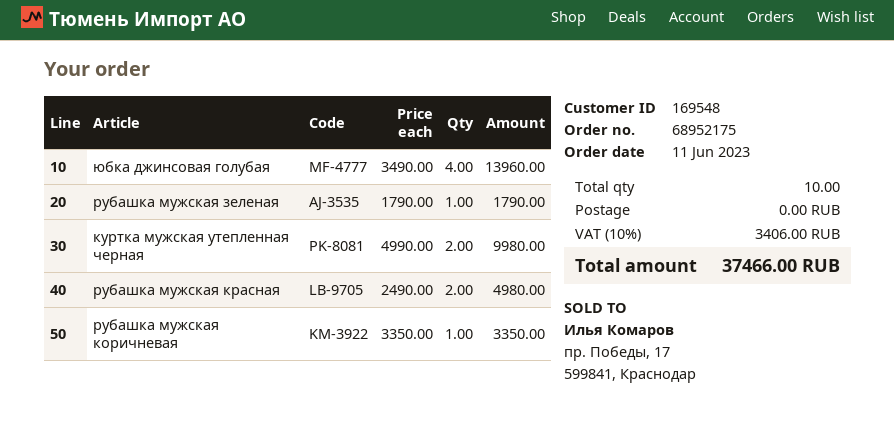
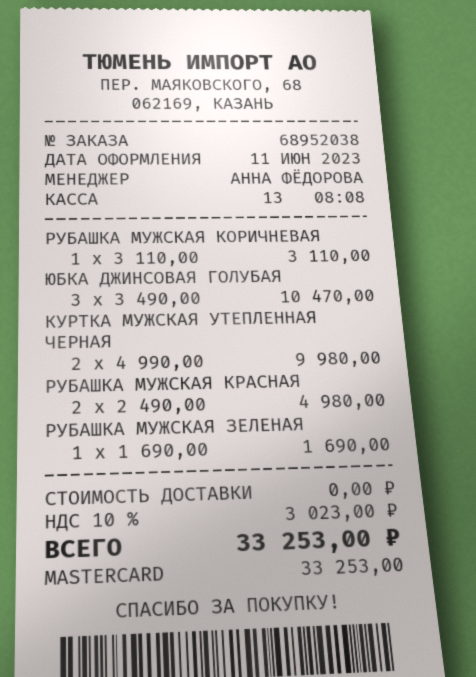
order number: 68952175 -> 68952038
юбка джинсовая голубая: 4 x 3490.00 = 13960.00 -> 3 x 3490.00 = 10470.00
рубашка мужская зеленая: 1 x 1790.00 = 1790.00 -> 1 x 1690.00 = 1690.00
рубашка мужская коричневая: 1 x 3350.00 = 3350.00 -> 1 x 3110.00 = 3110.00
tax: 10% = 3406.00 -> 10% = 3023.00
total: 37466.00 -> 33253.00

